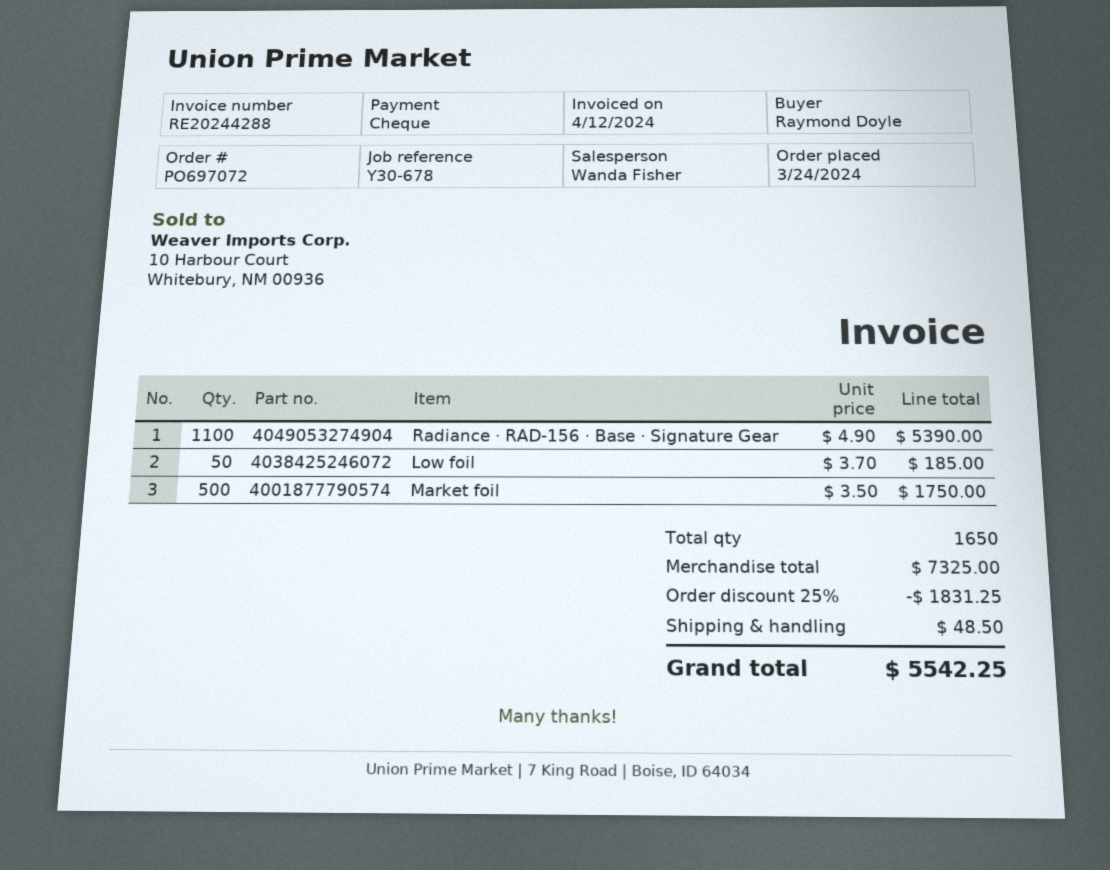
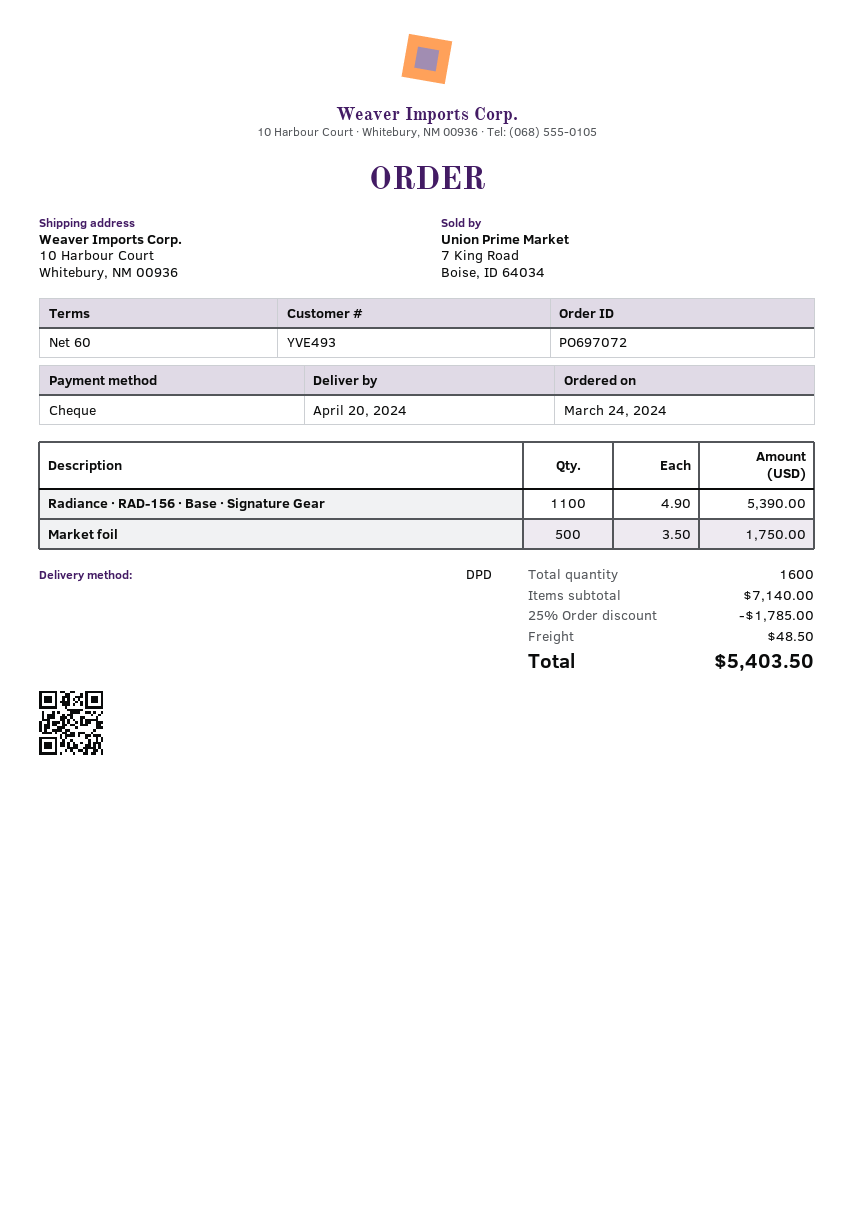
Low foil: 50 x 3.70 = 185.00 -> none
total quantity: 1650 -> 1600
subtotal: 7325.00 -> 7140.00
discount: 25% = 1831.25 -> 25% = 1785.00
total: 5542.25 -> 5403.50

